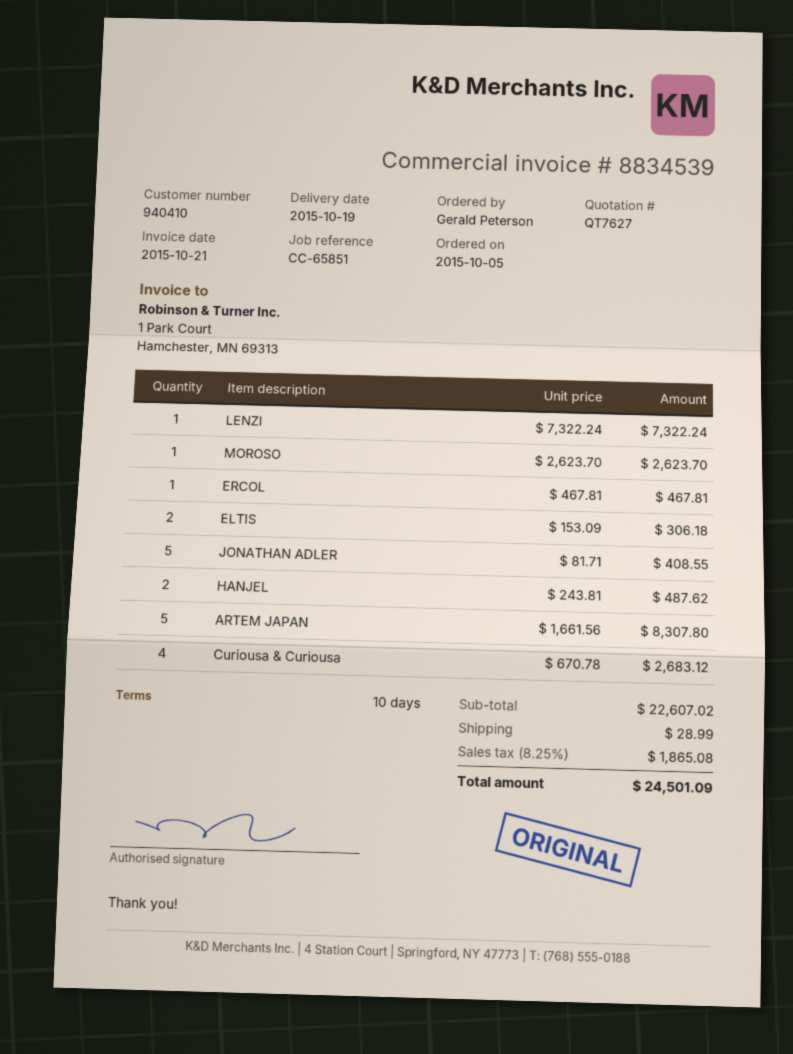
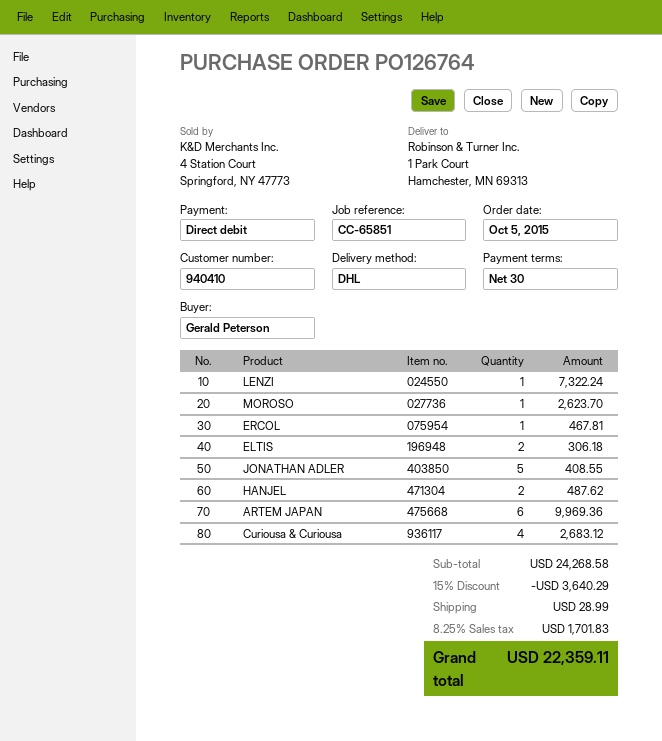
payment terms: 10 days -> 30 days
ARTEM JAPAN: 5 for 8307.80 -> 6 for 9969.36
subtotal: 22607.02 -> 24268.58
discount: none -> 15% = 3640.29
tax: 8.25% = 1865.08 -> 8.25% = 1701.83
total: 24501.09 -> 22359.11

